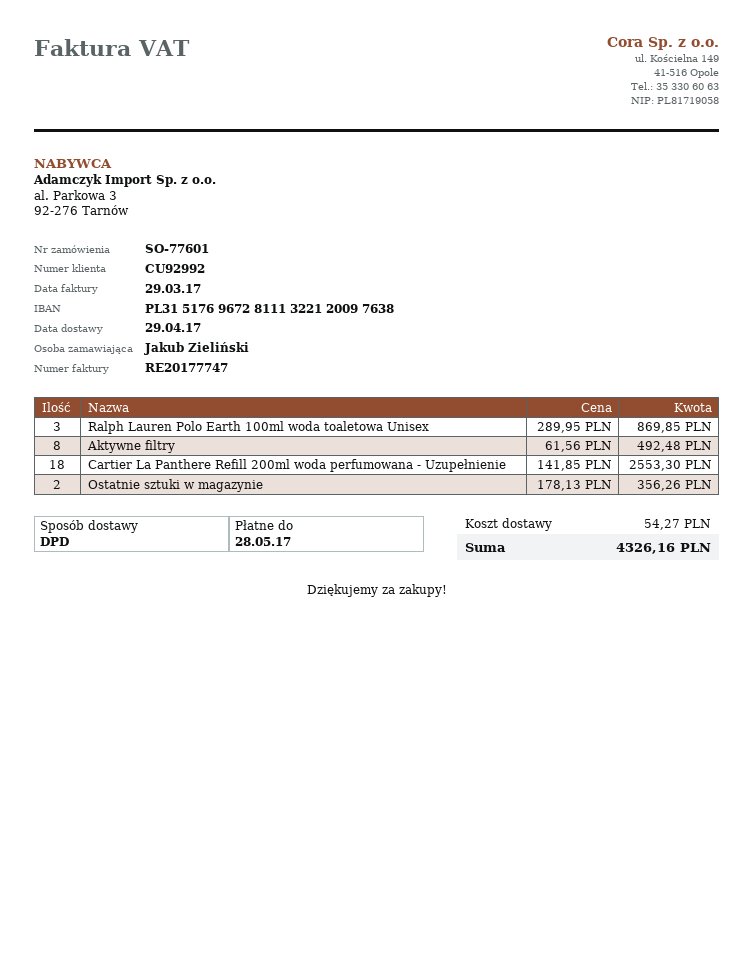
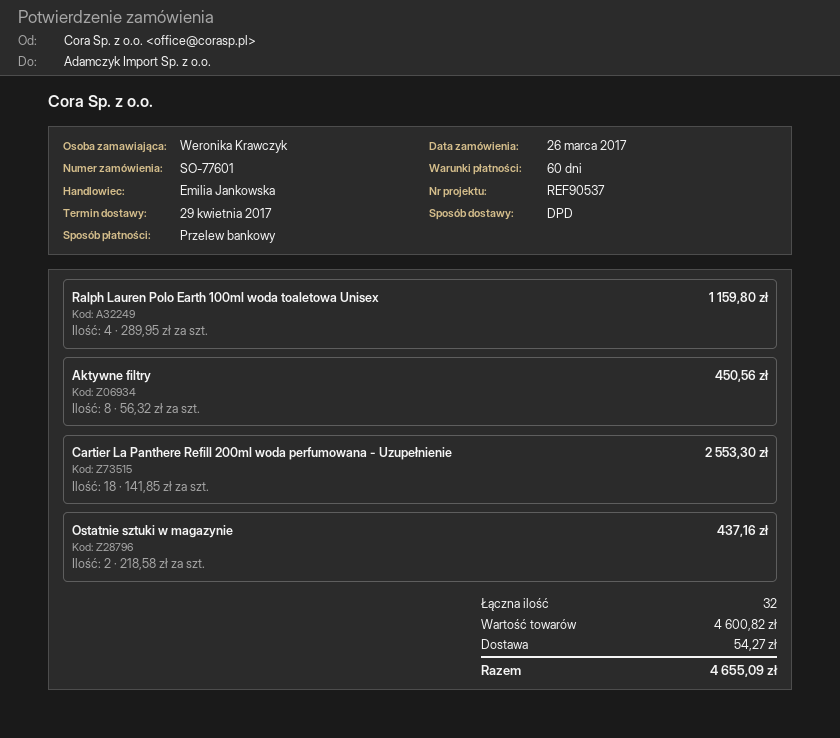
ordered by: Jakub Zieliński -> Weronika Krawczyk
Ralph Lauren Polo Earth 100ml woda toaletowa Unisex: 3 x 289.95 = 869.85 -> 4 x 289.95 = 1159.80
Aktywne filtry: 8 x 61.56 = 492.48 -> 8 x 56.32 = 450.56
Ostatnie sztuki w magazynie: 2 x 178.13 = 356.26 -> 2 x 218.58 = 437.16
total: 4326.16 -> 4655.09

